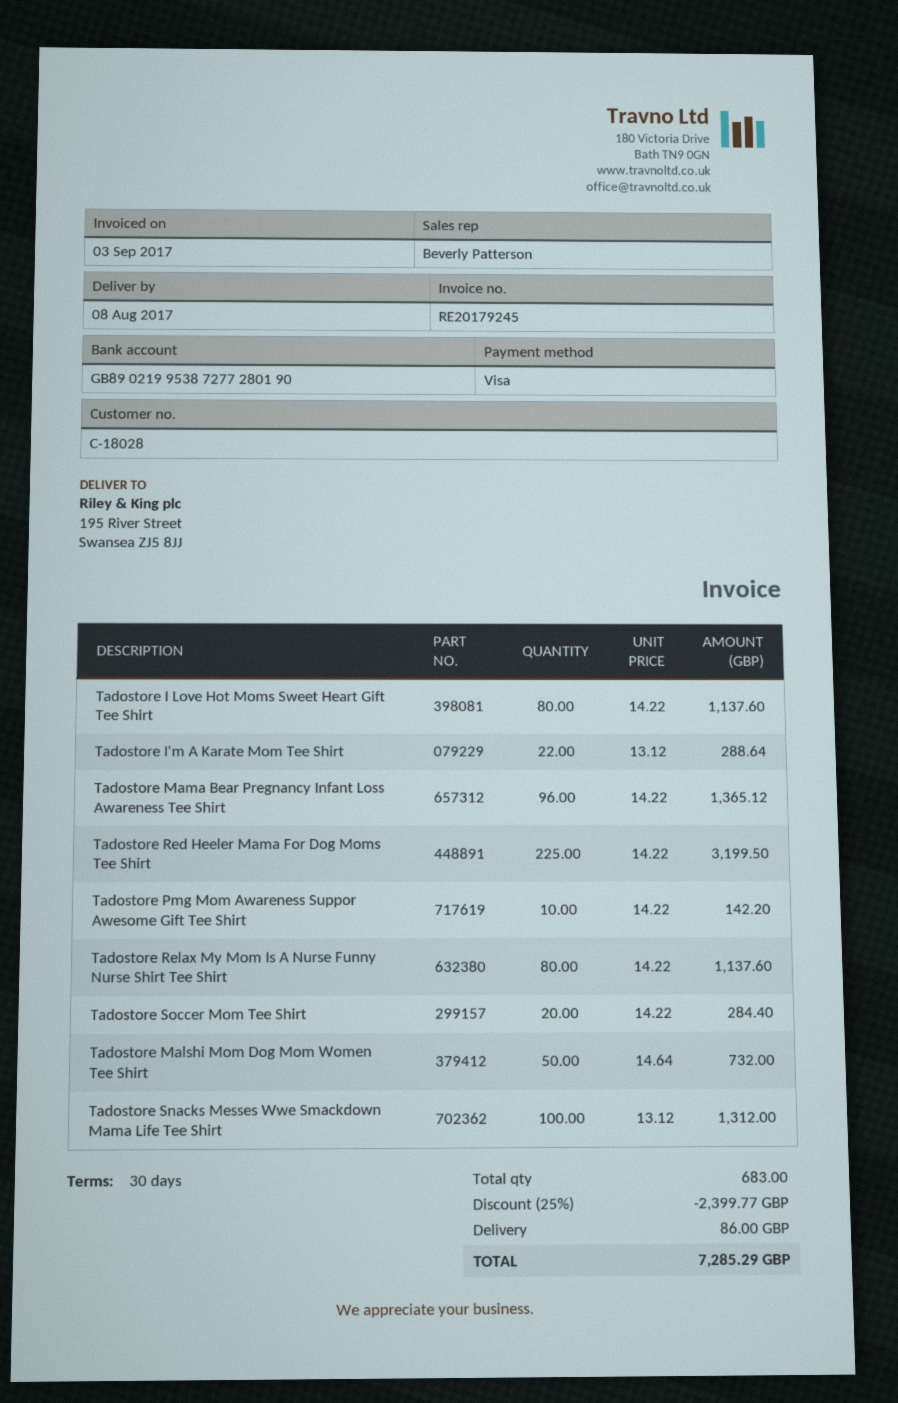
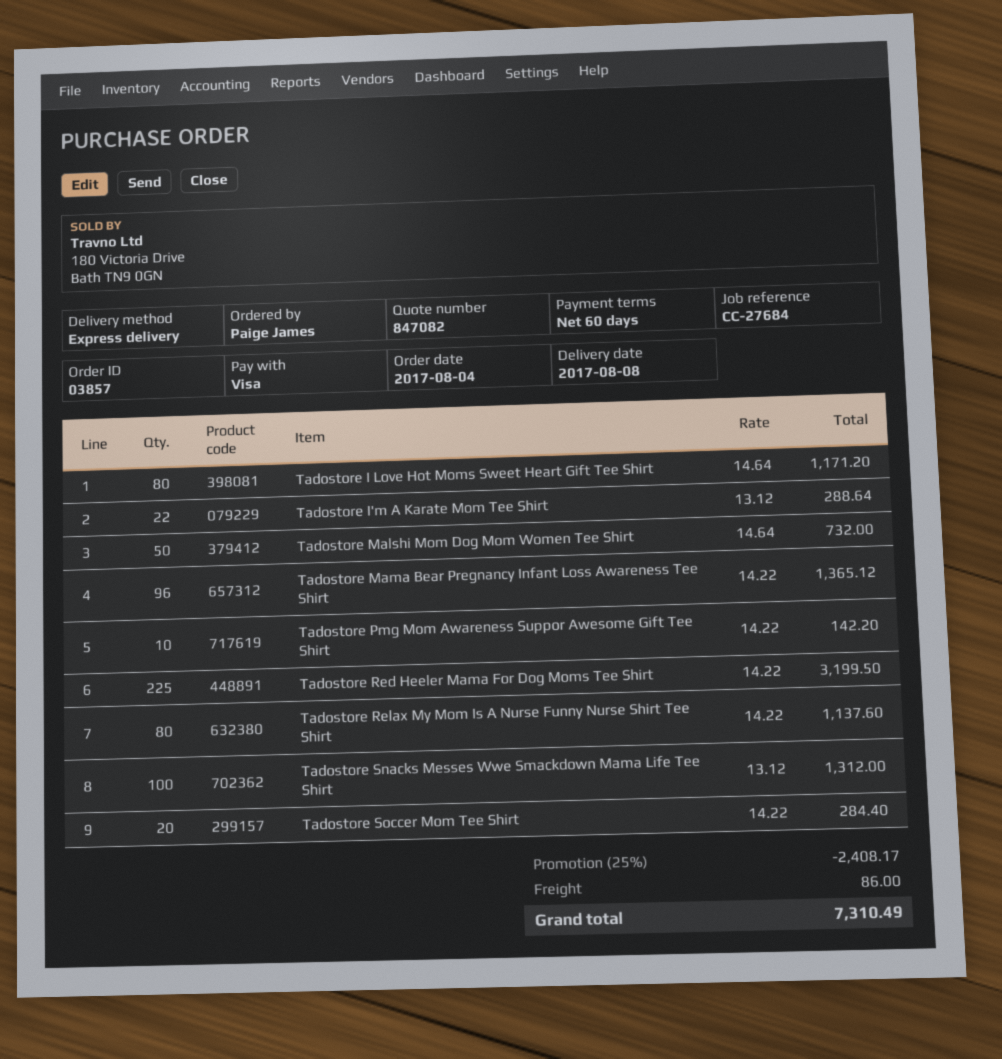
payment terms: 30 days -> 60 days
Tadostore I Love Hot Moms Sweet Heart Gift Tee Shirt: 80 x 14.22 = 1137.60 -> 80 x 14.64 = 1171.20
discount: 25% = 2399.77 -> 25% = 2408.17
total: 7285.29 -> 7310.49

